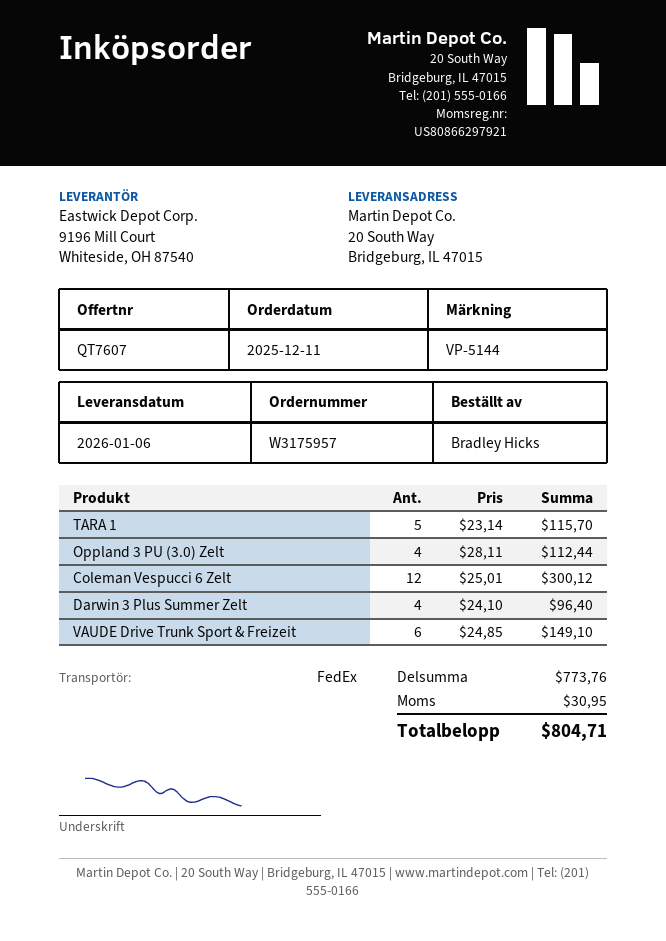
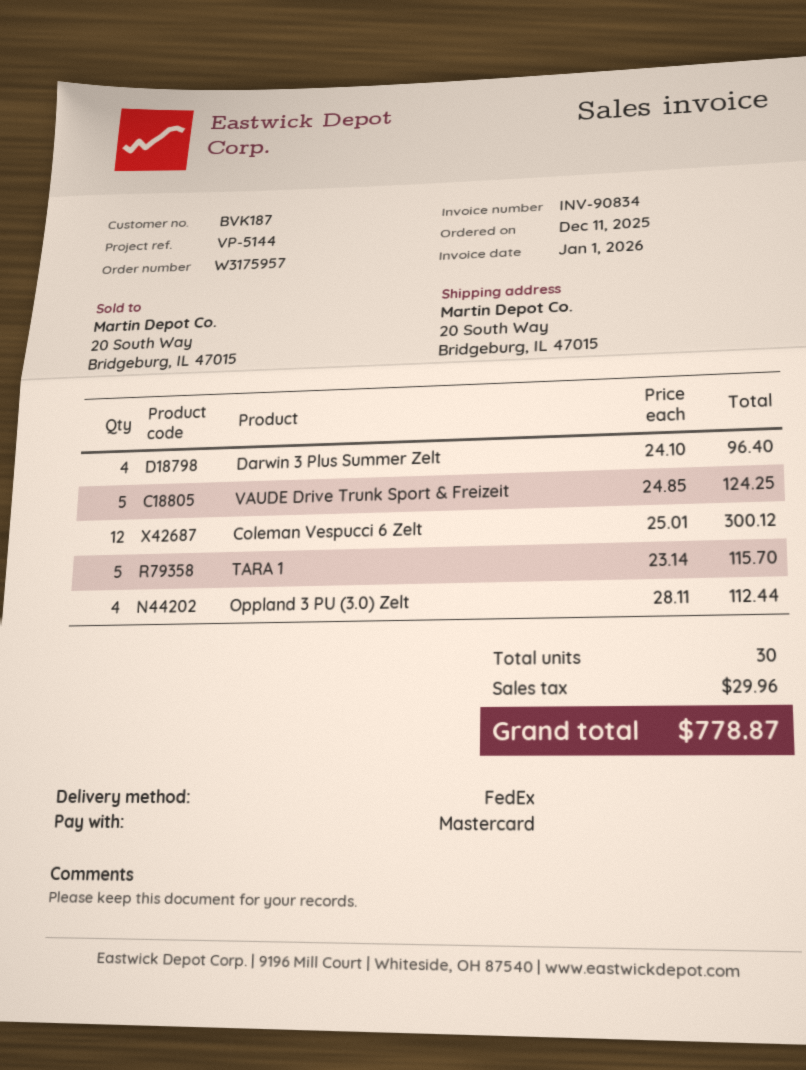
VAUDE Drive Trunk Sport & Freizeit: 6 x 24.85 = 149.10 -> 5 x 24.85 = 124.25
tax: 30.95 -> 29.96
total: 804.71 -> 778.87

